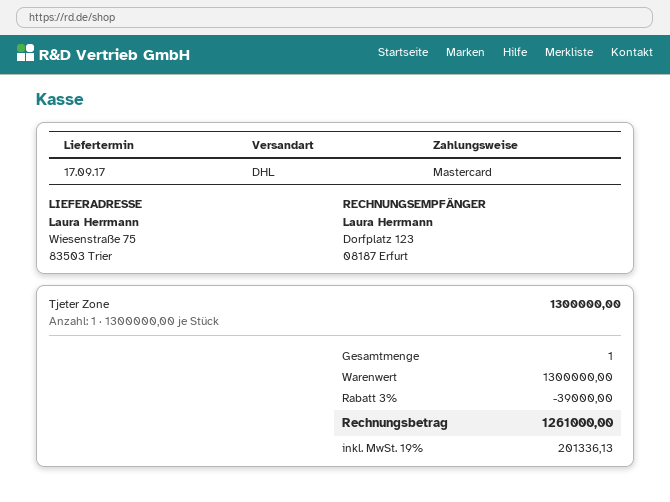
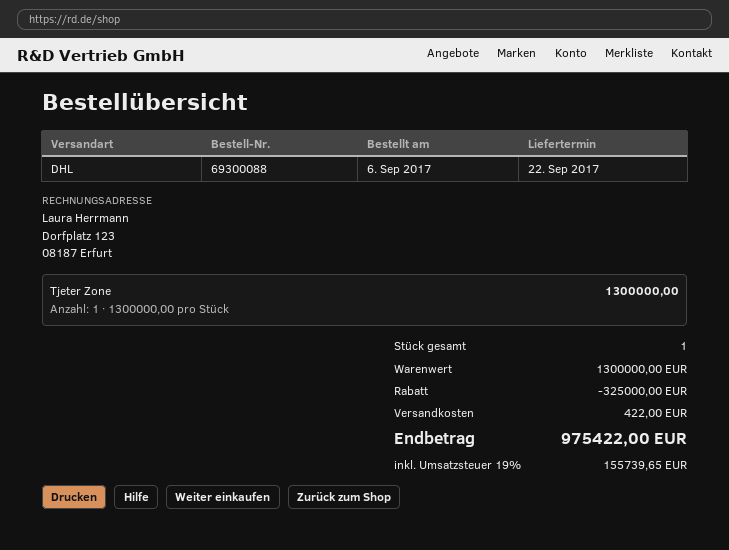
delivery date: 2017-09-17 -> 2017-09-22
discount: 39000.00 -> 325000.00
shipping: none -> 422.00
tax: 19% = 201336.13 -> 19% = 155739.65
total: 1261000.00 -> 975422.00

